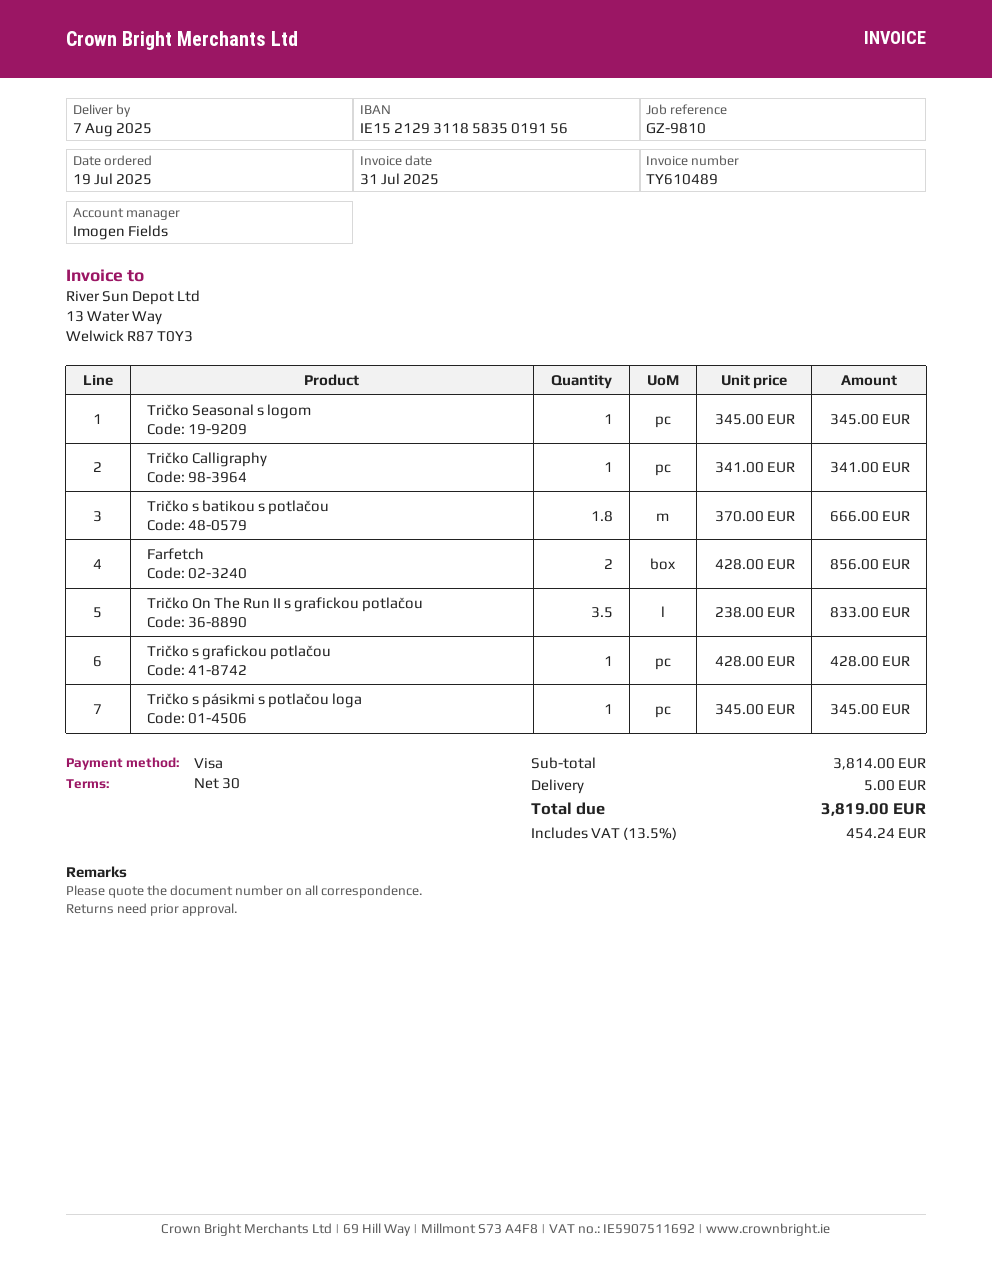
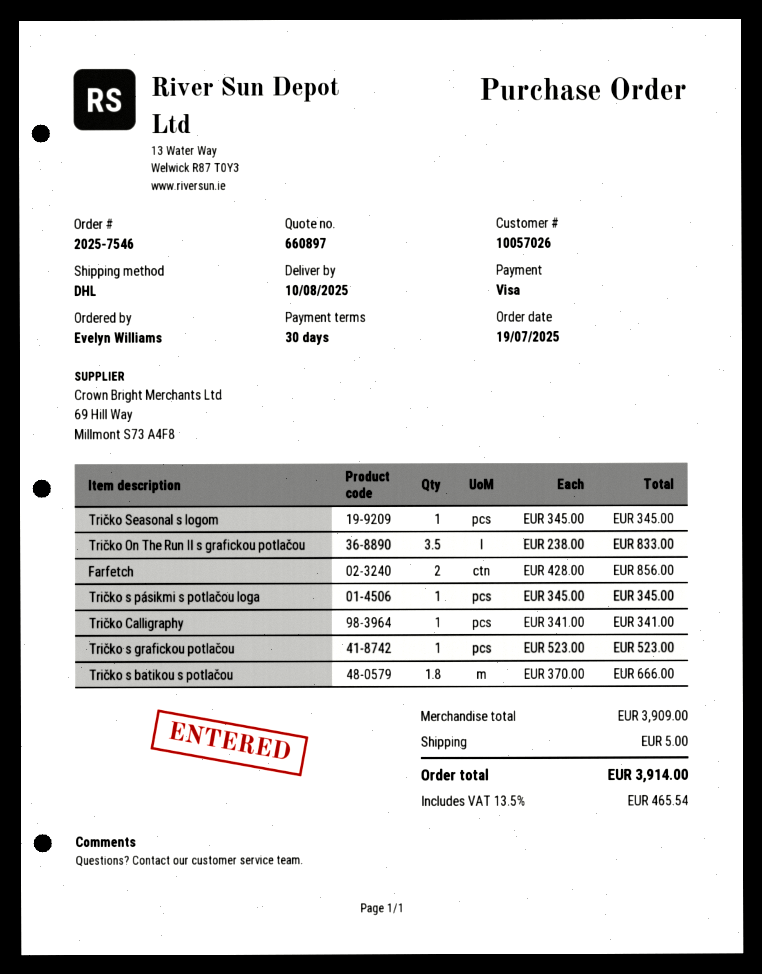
delivery date: 2025-08-07 -> 2025-08-10
Tričko s grafickou potlačou: 1 x 428.00 = 428.00 -> 1 x 523.00 = 523.00
subtotal: 3814.00 -> 3909.00
tax: 13.5% = 454.24 -> 13.5% = 465.54
total: 3819.00 -> 3914.00

